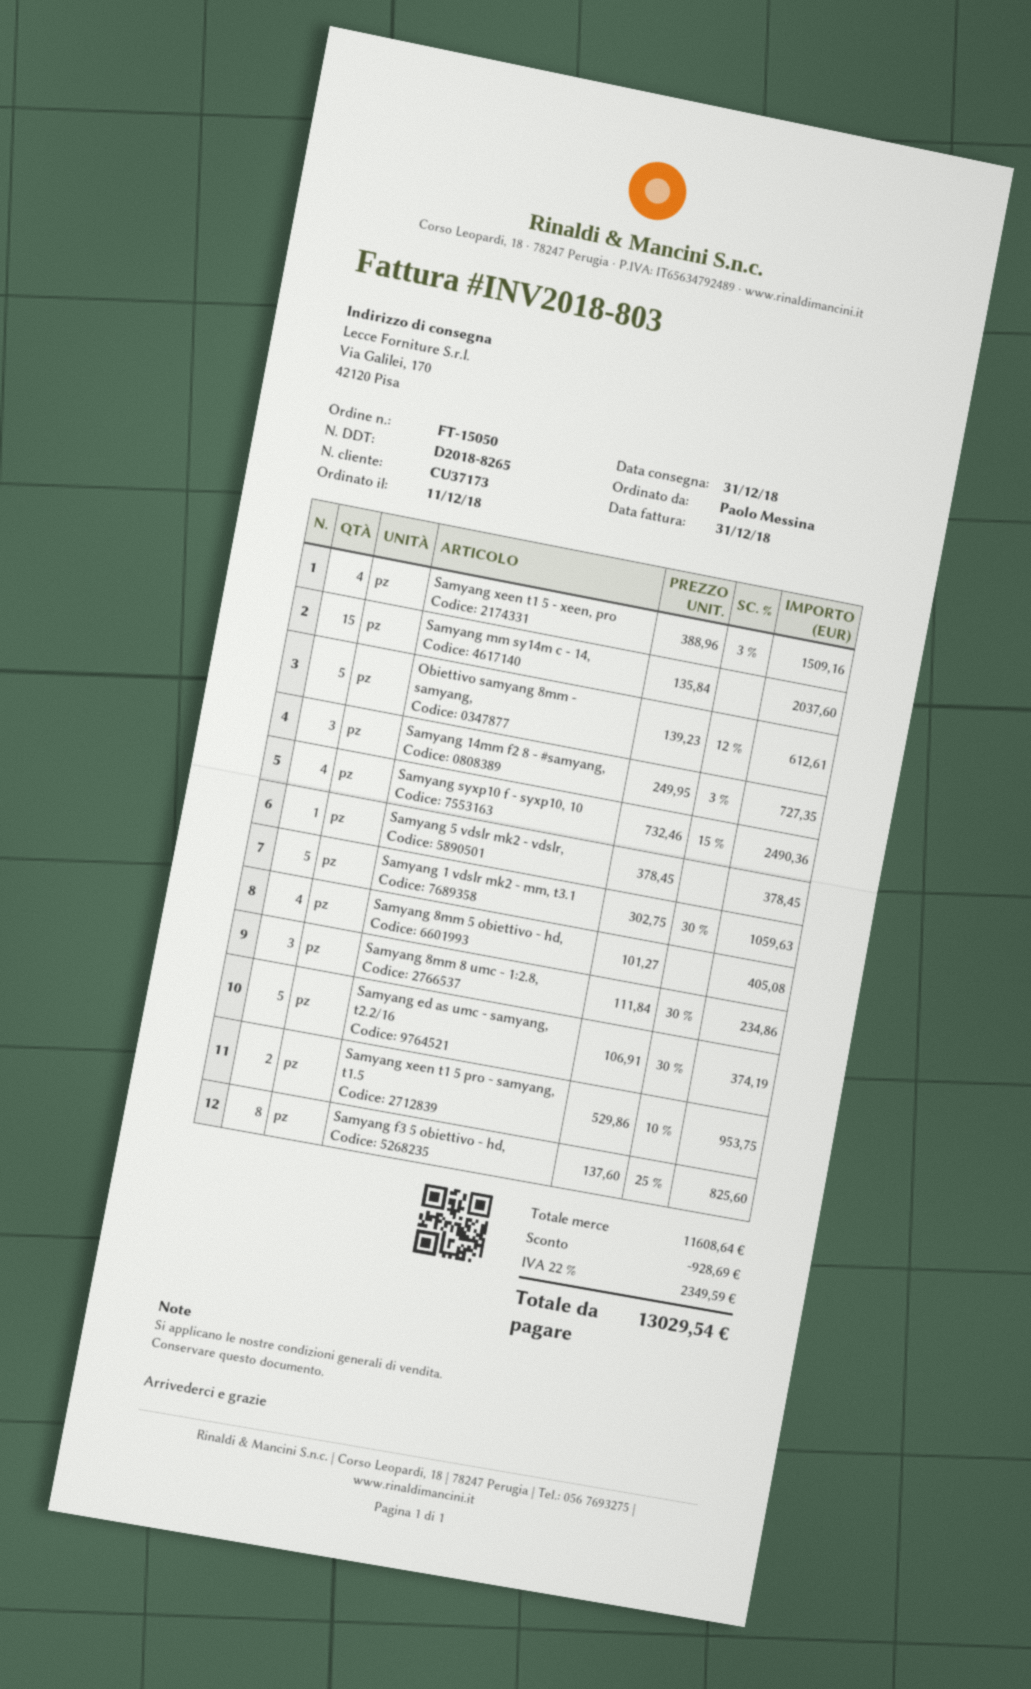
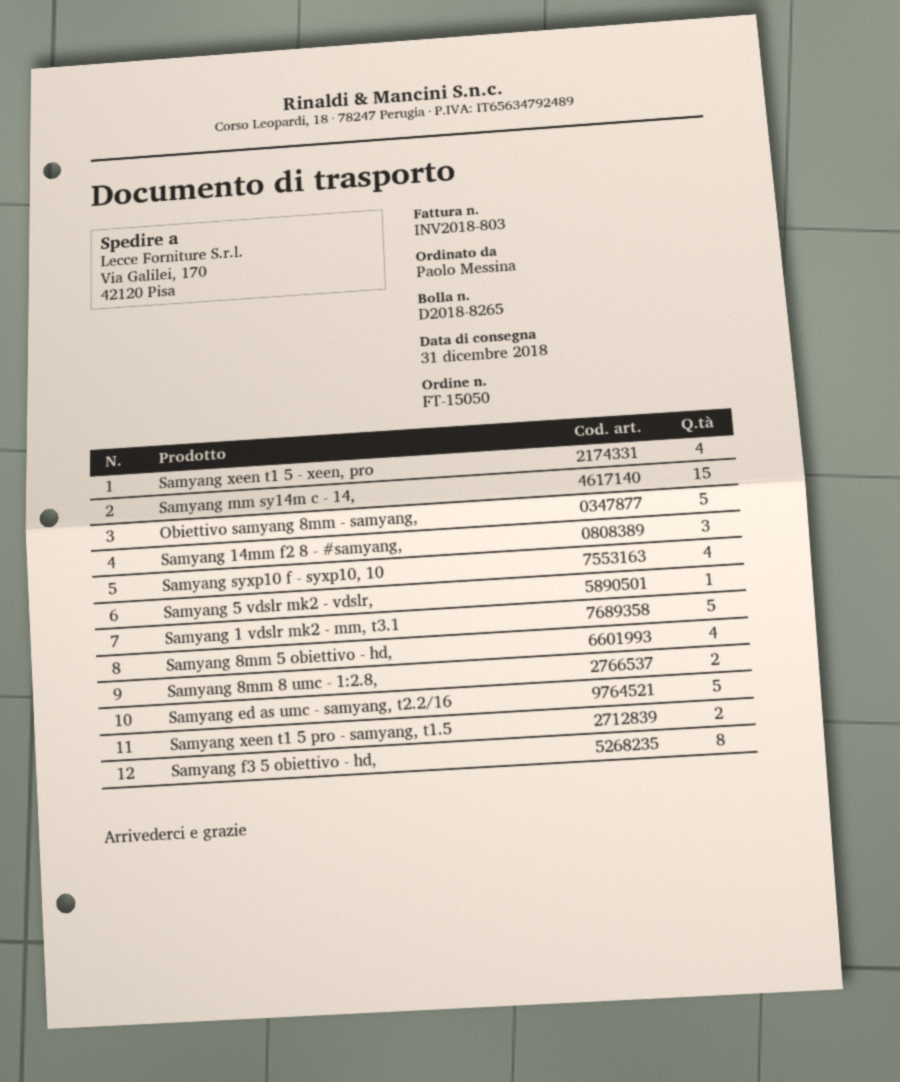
Samyang 8mm 8 umc - 1:2.8,: 3 -> 2

